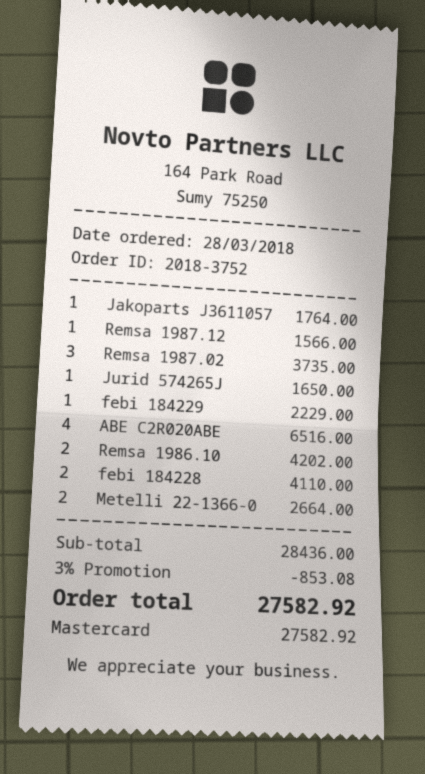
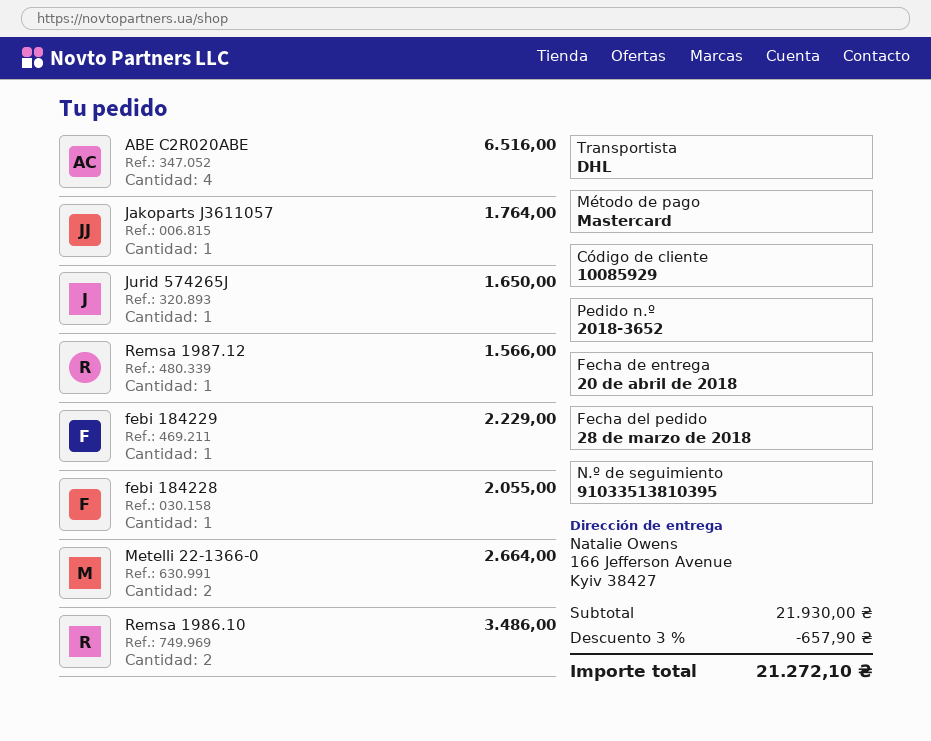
order number: 2018-3752 -> 2018-3652
Remsa 1987.02: 3 for 3735.00 -> none
Remsa 1986.10: 2 for 4202.00 -> 2 for 3486.00
febi 184228: 2 for 4110.00 -> 1 for 2055.00
subtotal: 28436.00 -> 21930.00
discount: 3% = 853.08 -> 3% = 657.90
total: 27582.92 -> 21272.10

